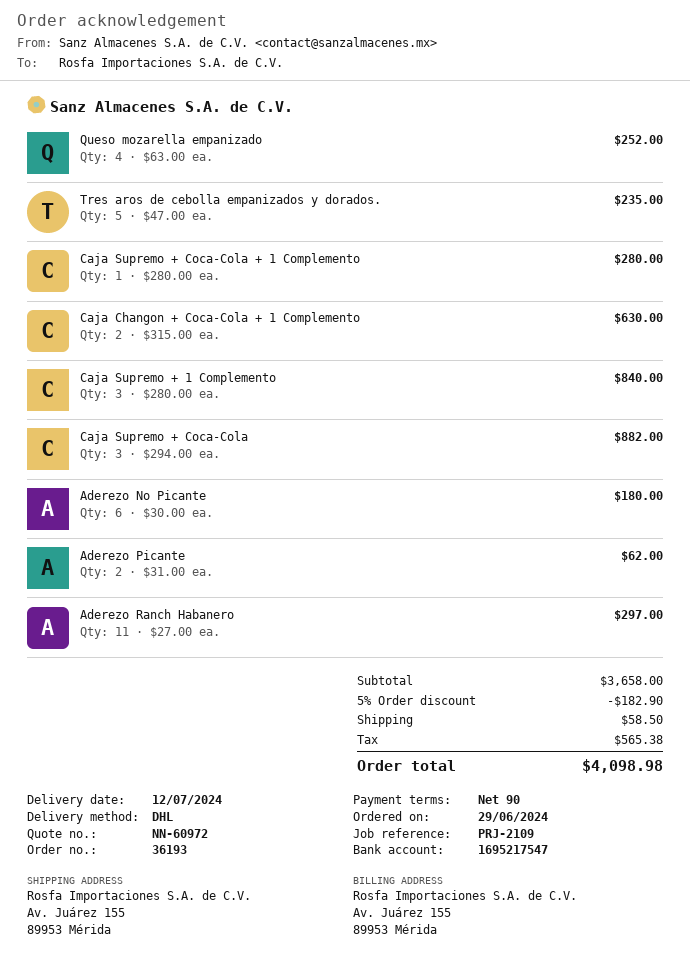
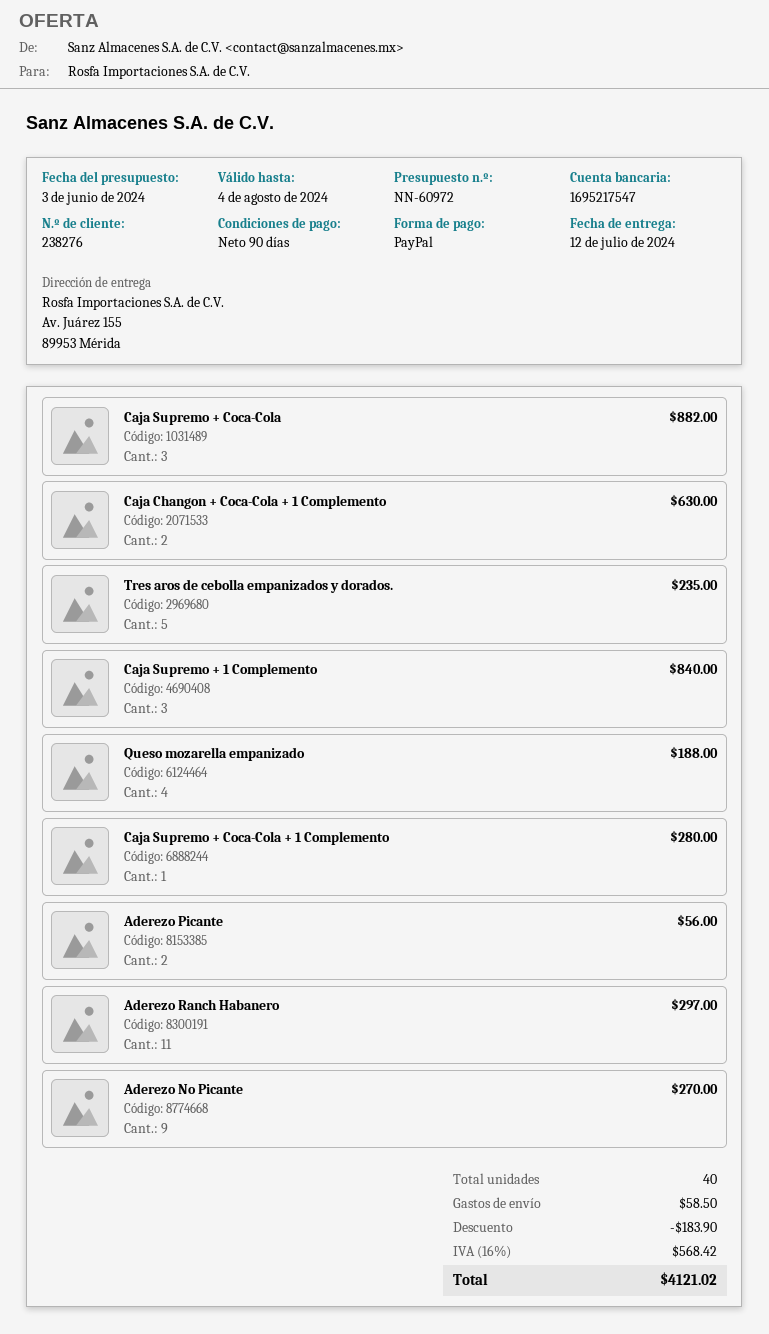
Queso mozarella empanizado: 4 for 252.00 -> 4 for 188.00
Aderezo No Picante: 6 for 180.00 -> 9 for 270.00
Aderezo Picante: 2 for 62.00 -> 2 for 56.00
discount: 182.90 -> 183.90
tax: 565.38 -> 568.42
total: 4098.98 -> 4121.02

